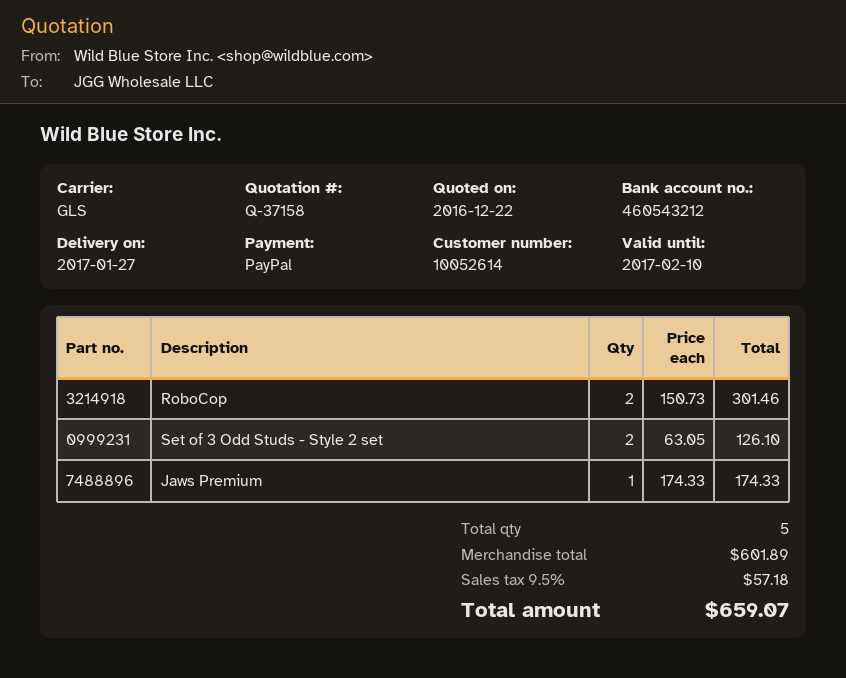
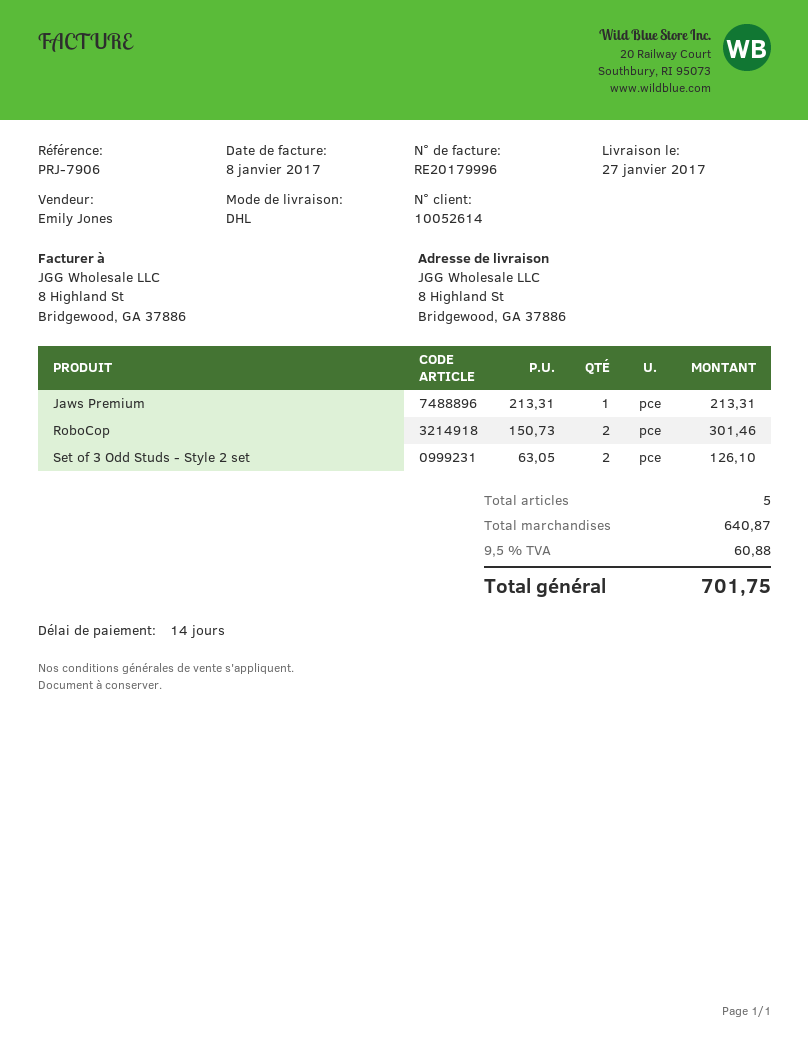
shipping method: GLS -> DHL
Jaws Premium: 1 x 174.33 = 174.33 -> 1 x 213.31 = 213.31
subtotal: 601.89 -> 640.87
tax: 9.5% = 57.18 -> 9.5% = 60.88
total: 659.07 -> 701.75

